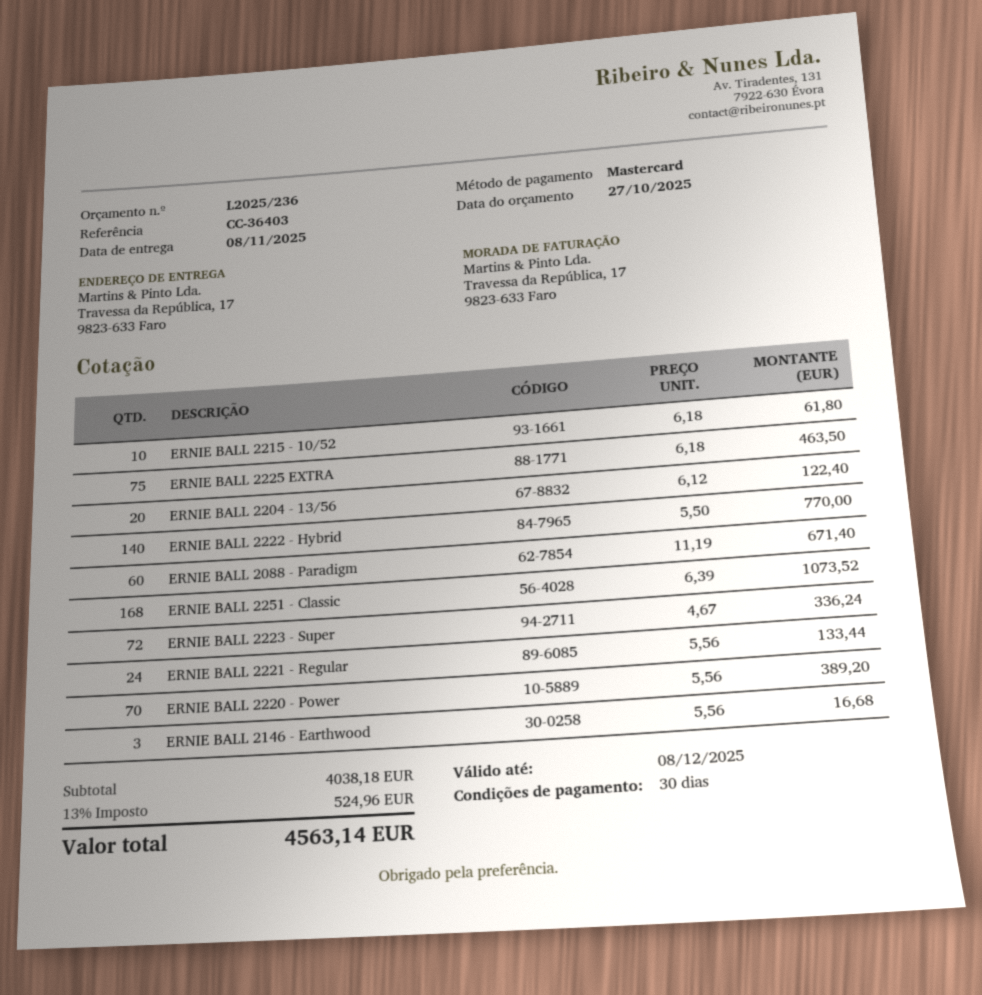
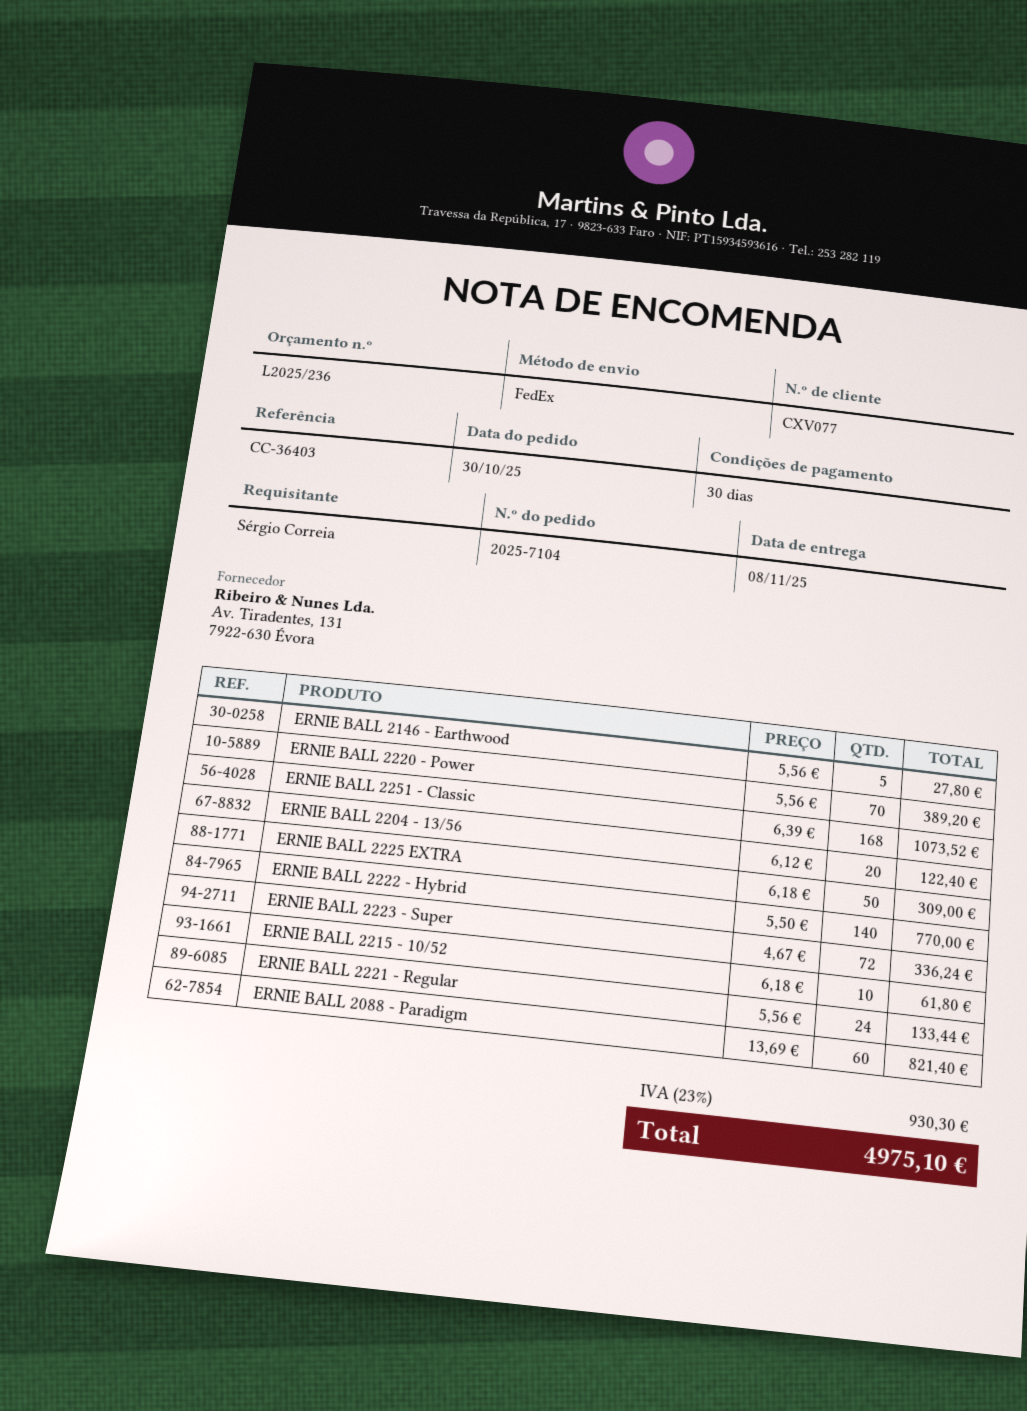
ERNIE BALL 2225 EXTRA: 75 x 6.18 = 463.50 -> 50 x 6.18 = 309.00
ERNIE BALL 2088 - Paradigm: 60 x 11.19 = 671.40 -> 60 x 13.69 = 821.40
ERNIE BALL 2146 - Earthwood: 3 x 5.56 = 16.68 -> 5 x 5.56 = 27.80
tax: 13% = 524.96 -> 23% = 930.30
total: 4563.14 -> 4975.10

